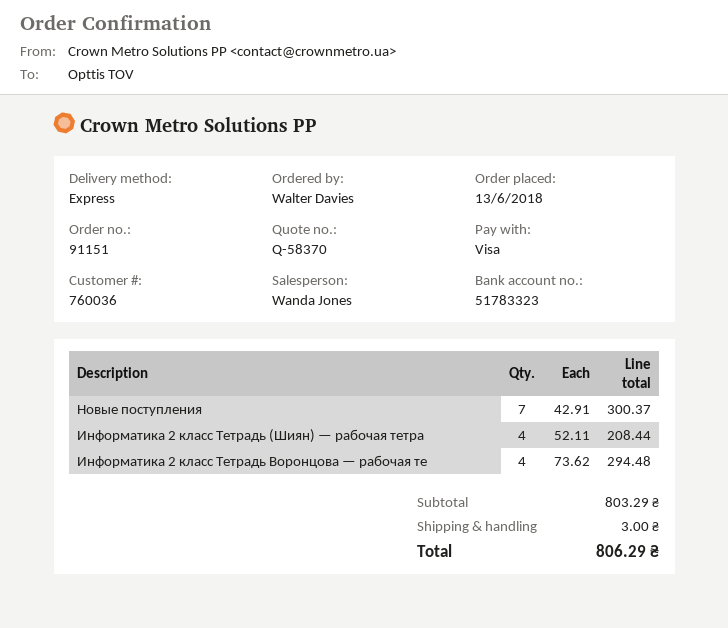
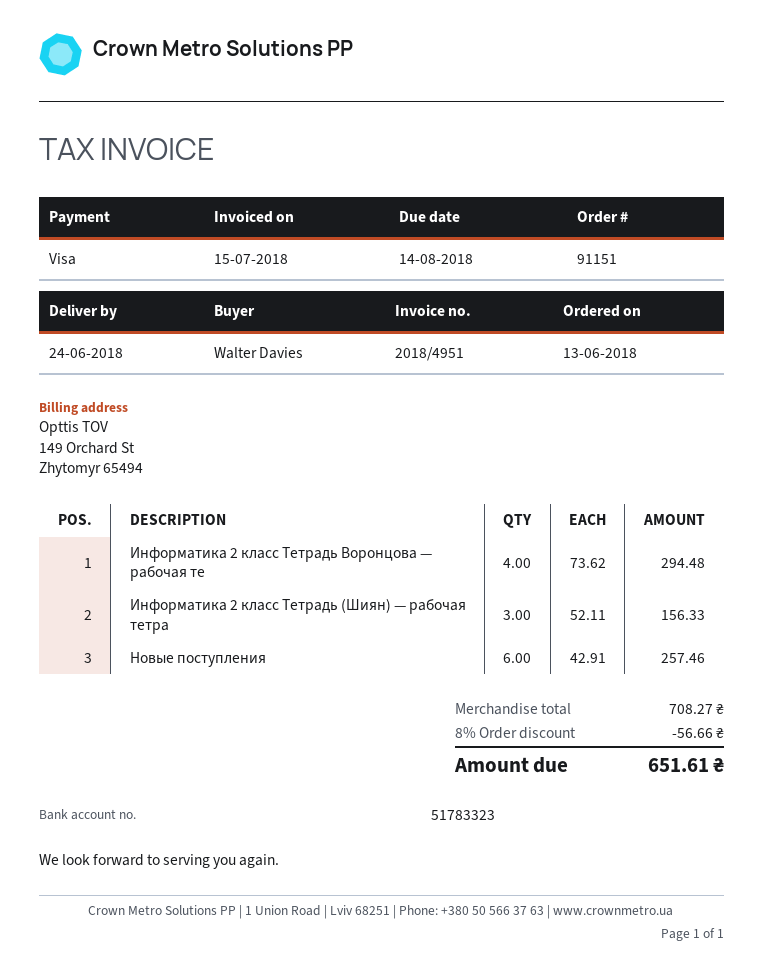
Новые поступления: 7 x 42.91 = 300.37 -> 6 x 42.91 = 257.46
Информатика 2 класс Тетрадь (Шиян) — рабочая тетра: 4 x 52.11 = 208.44 -> 3 x 52.11 = 156.33
subtotal: 803.29 -> 708.27
discount: none -> 8% = 56.66
shipping: 3.00 -> none
total: 806.29 -> 651.61

